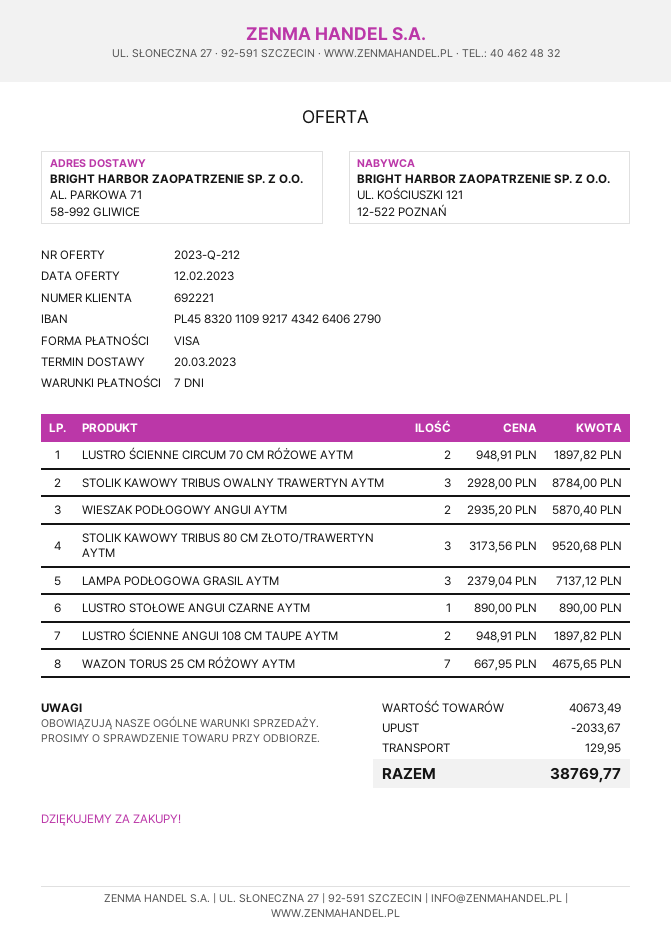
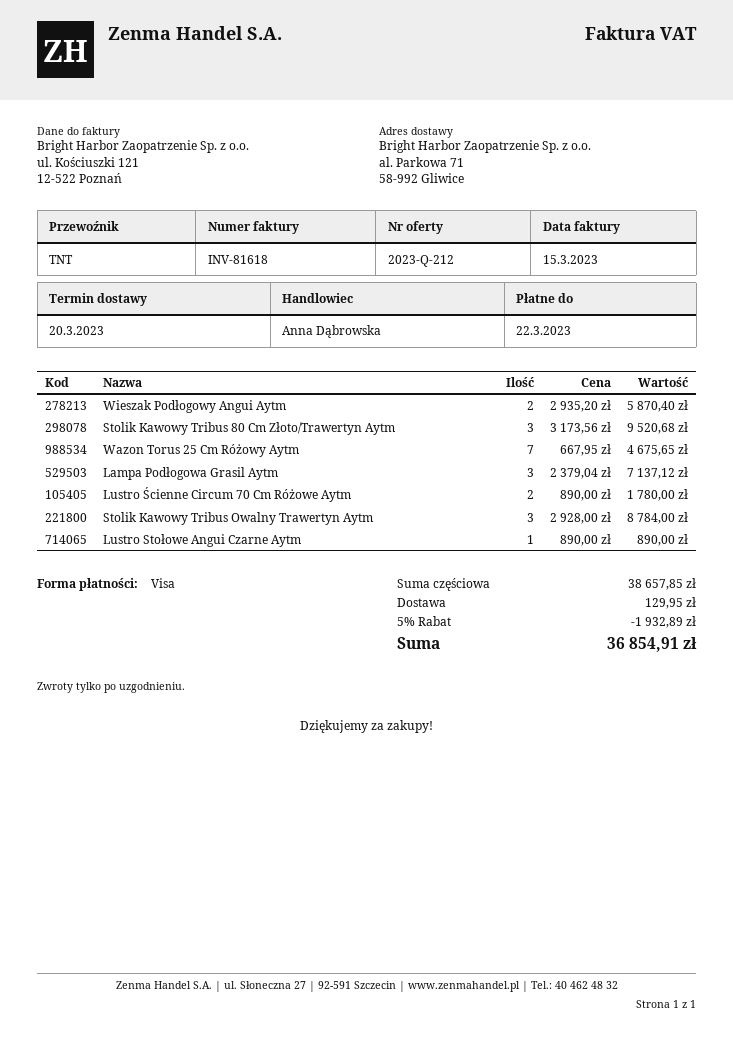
LUSTRO ŚCIENNE CIRCUM 70 CM RÓŻOWE AYTM: 2 x 948.91 = 1897.82 -> 2 x 890.00 = 1780.00
LUSTRO ŚCIENNE ANGUI 108 CM TAUPE AYTM: 2 x 948.91 = 1897.82 -> none
subtotal: 40673.49 -> 38657.85
discount: 2033.67 -> 1932.89
total: 38769.77 -> 36854.91

